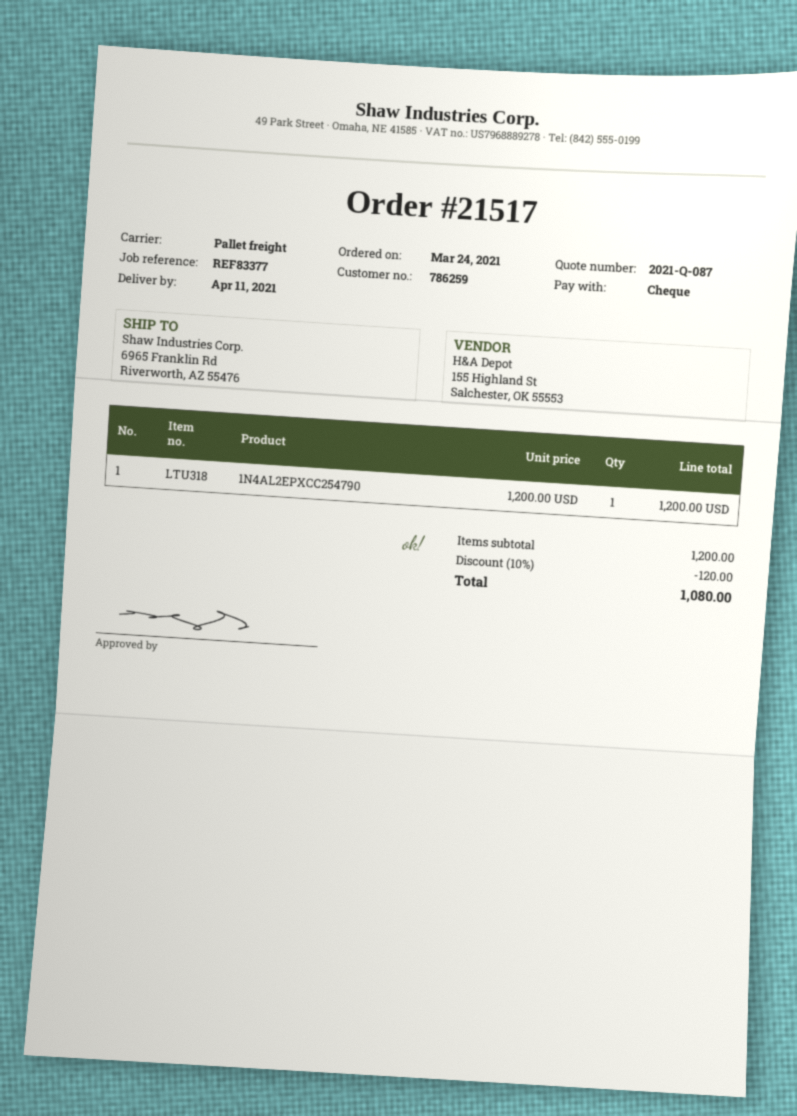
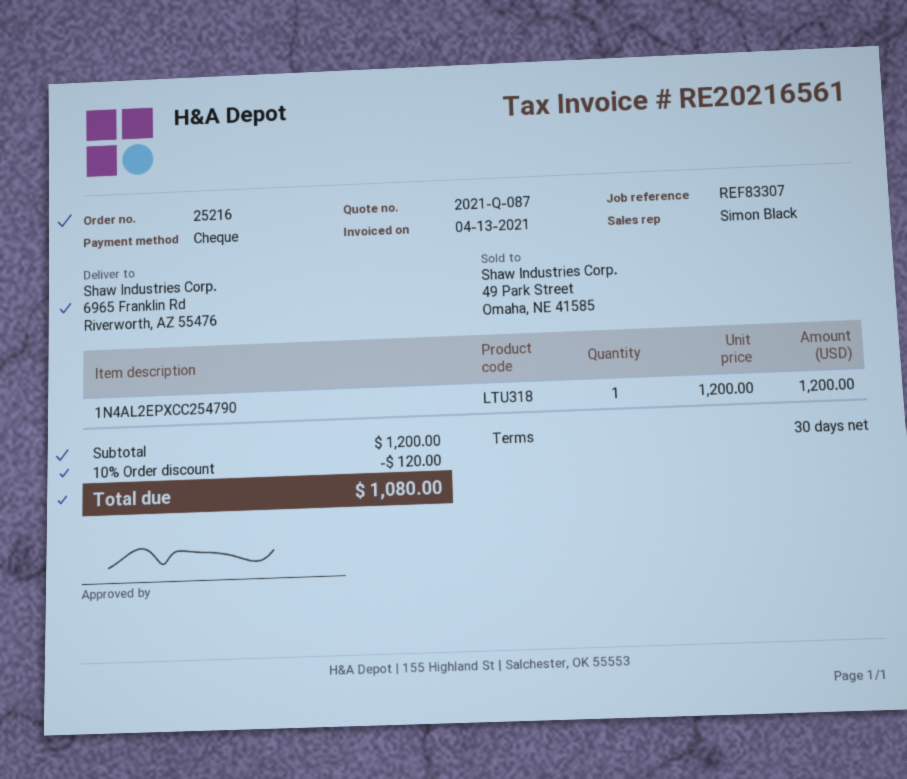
order number: 21517 -> 25216
reference: REF83377 -> REF83307

